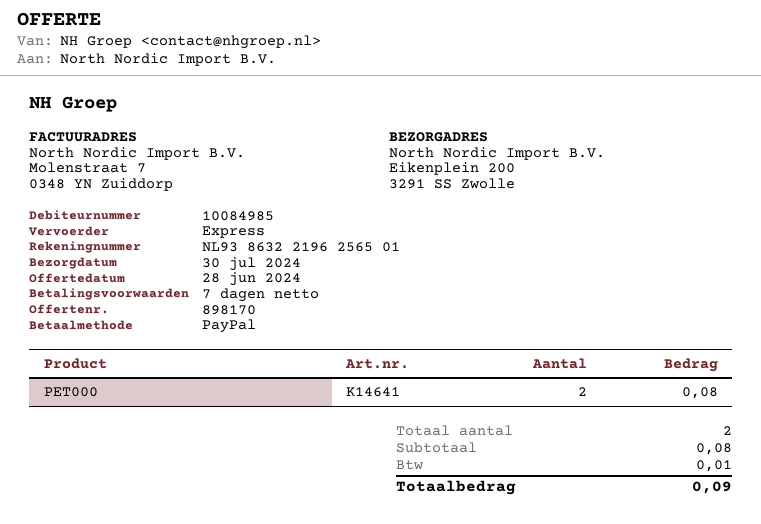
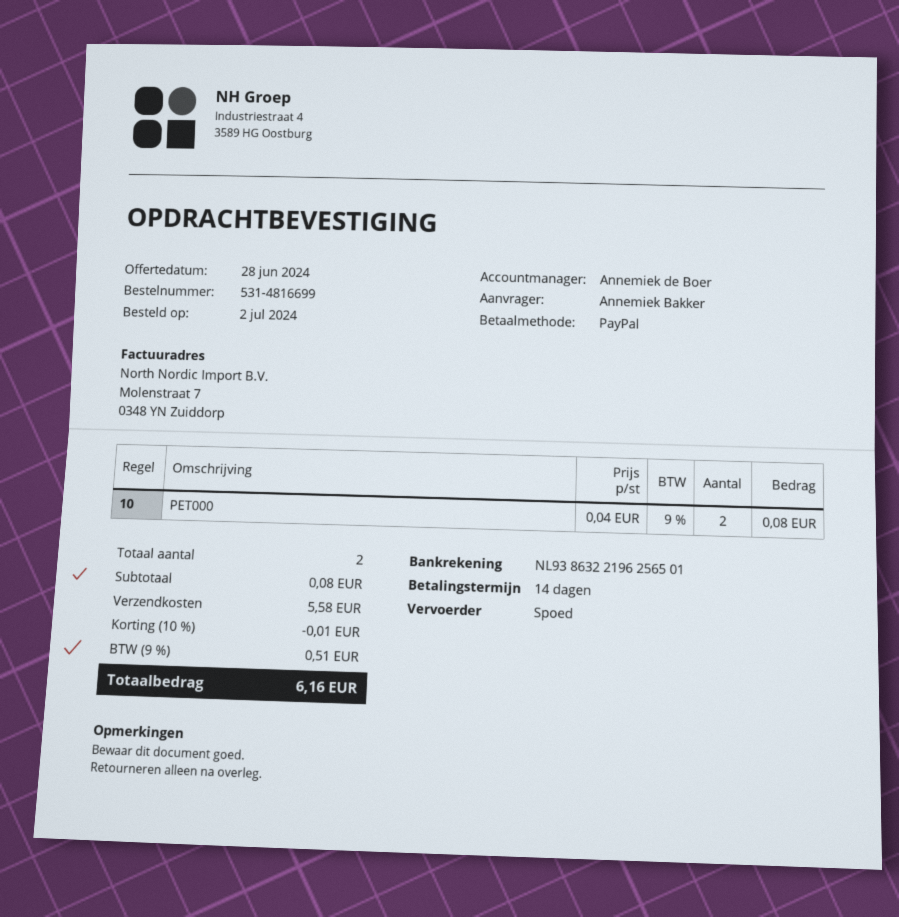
payment terms: 7 days -> 14 days
discount: none -> 10% = 0.01
shipping: none -> 5.58
tax: 0.01 -> 0.51
total: 0.09 -> 6.16

